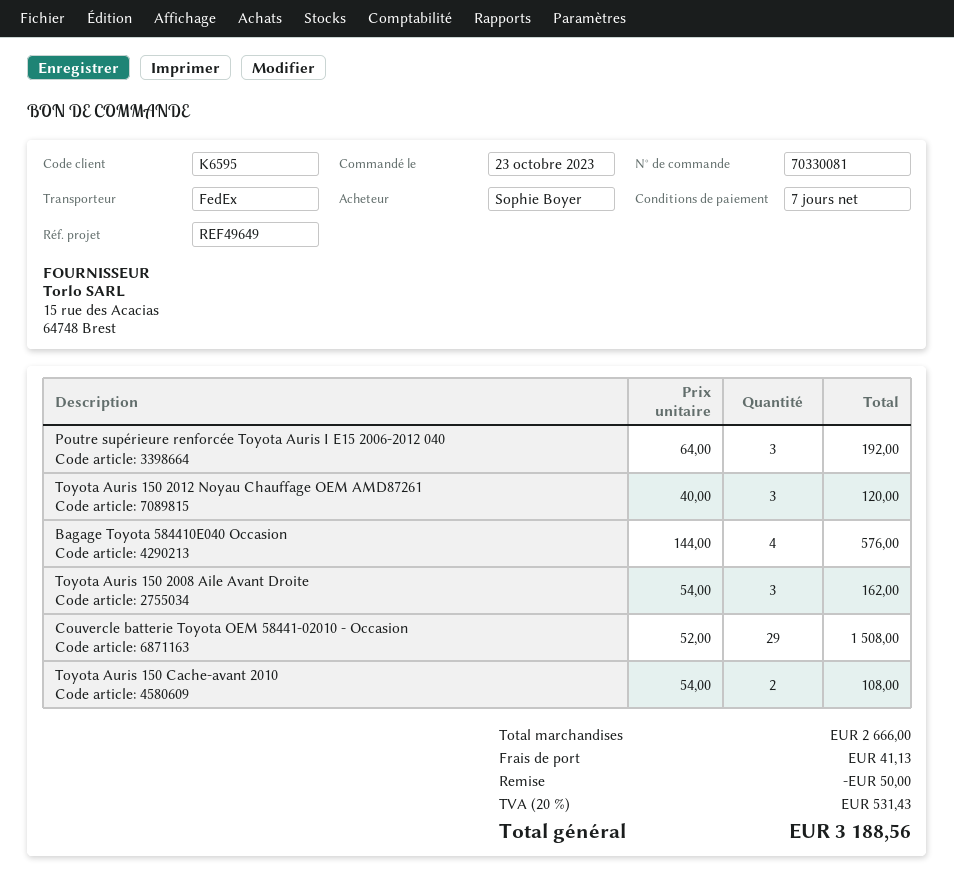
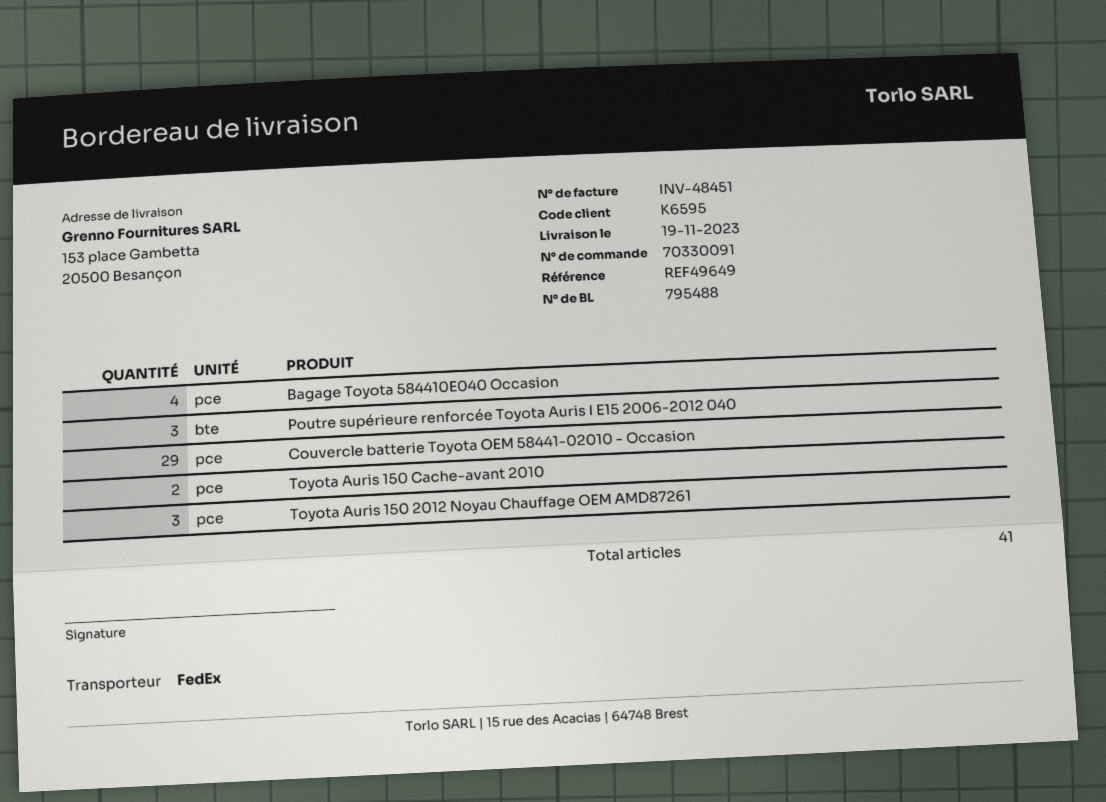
order number: 70330081 -> 70330091
Toyota Auris 150 2008 Aile Avant Droite: 3 -> none

